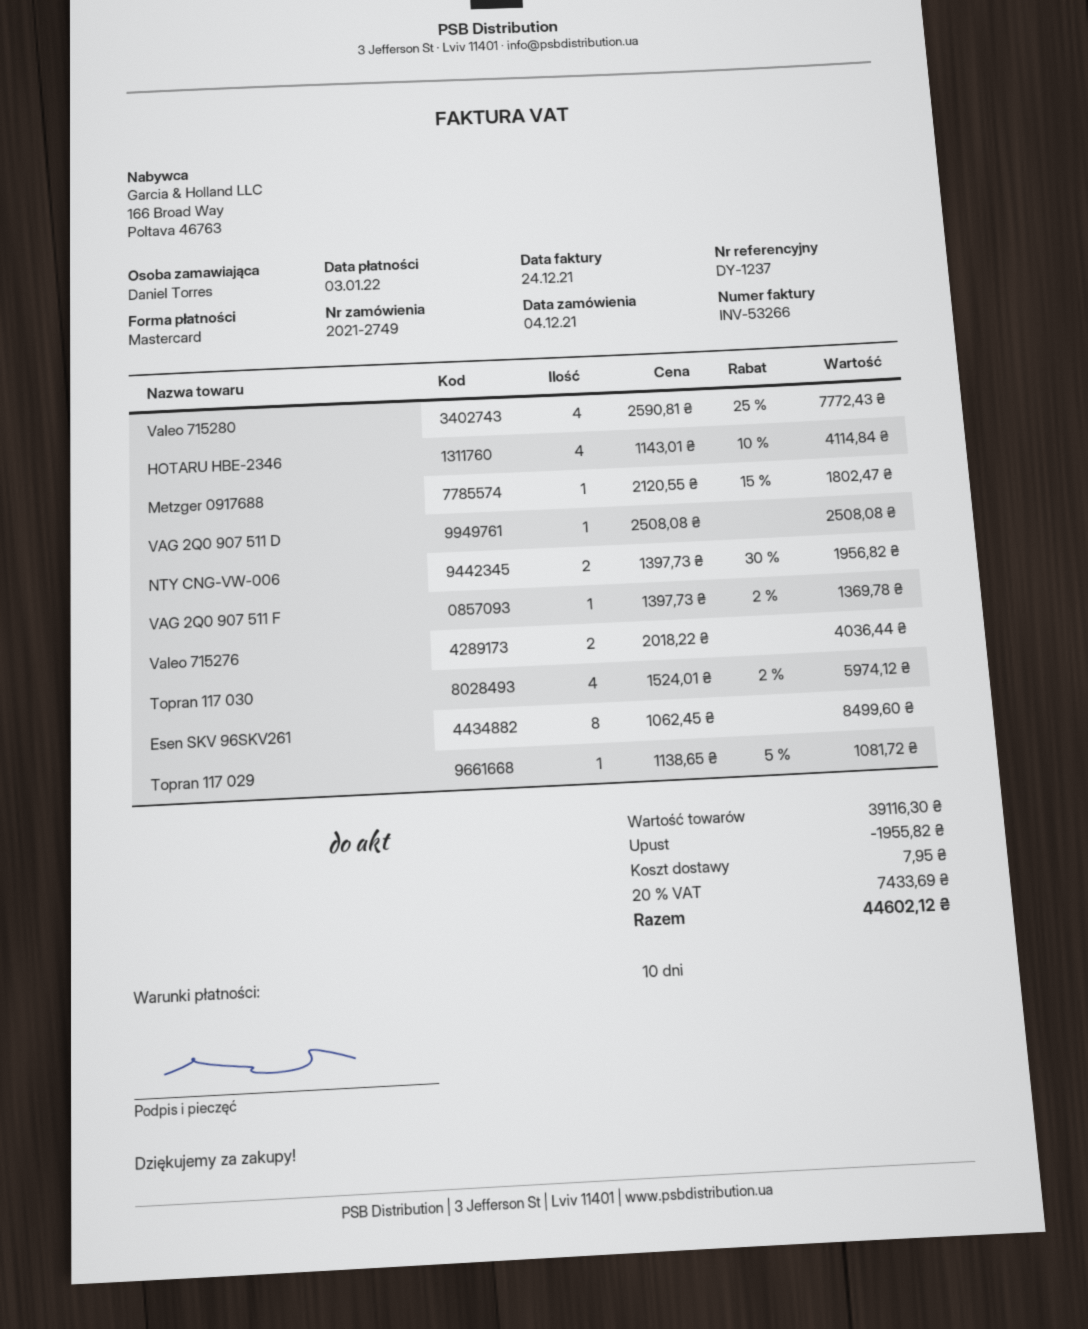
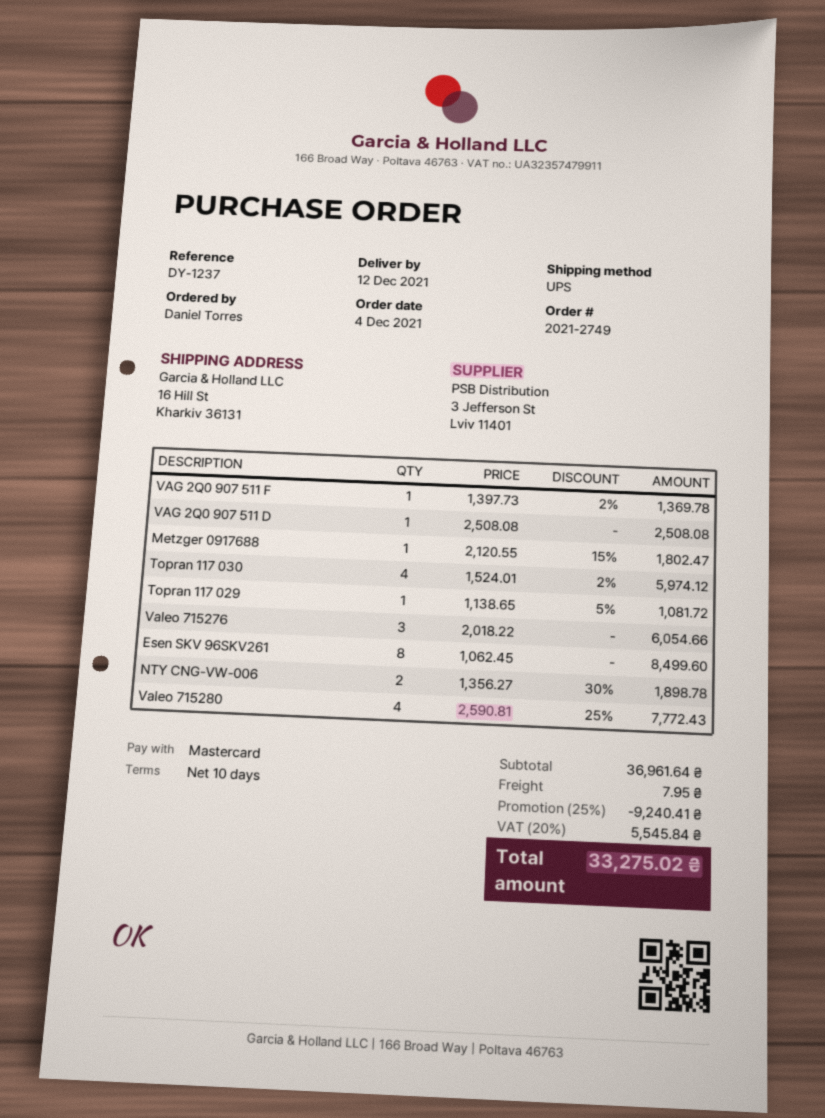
HOTARU HBE-2346: 4 x 1143.01 - 10% = 4114.84 -> none
NTY CNG-VW-006: 2 x 1397.73 - 30% = 1956.82 -> 2 x 1356.27 - 30% = 1898.78
Valeo 715276: 2 x 2018.22 = 4036.44 -> 3 x 2018.22 = 6054.66
subtotal: 39116.30 -> 36961.64
discount: 1955.82 -> 9240.41
tax: 20% = 7433.69 -> 20% = 5545.84
total: 44602.12 -> 33275.02

